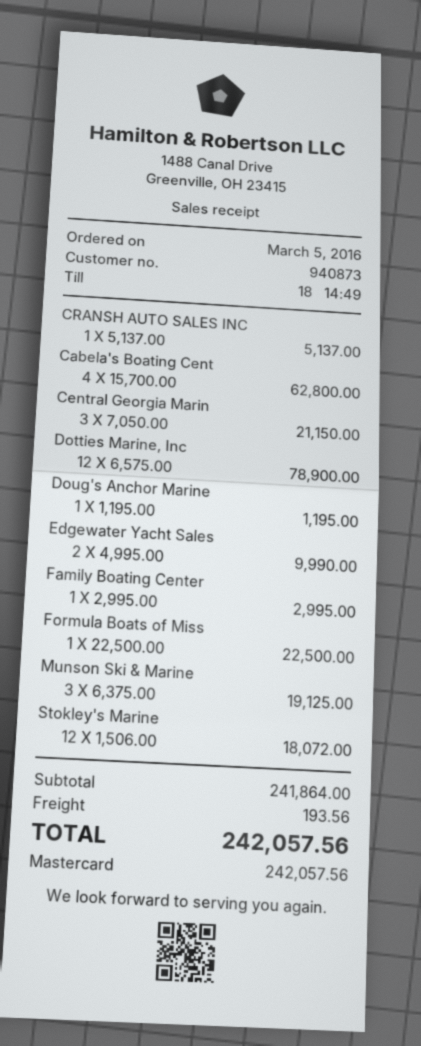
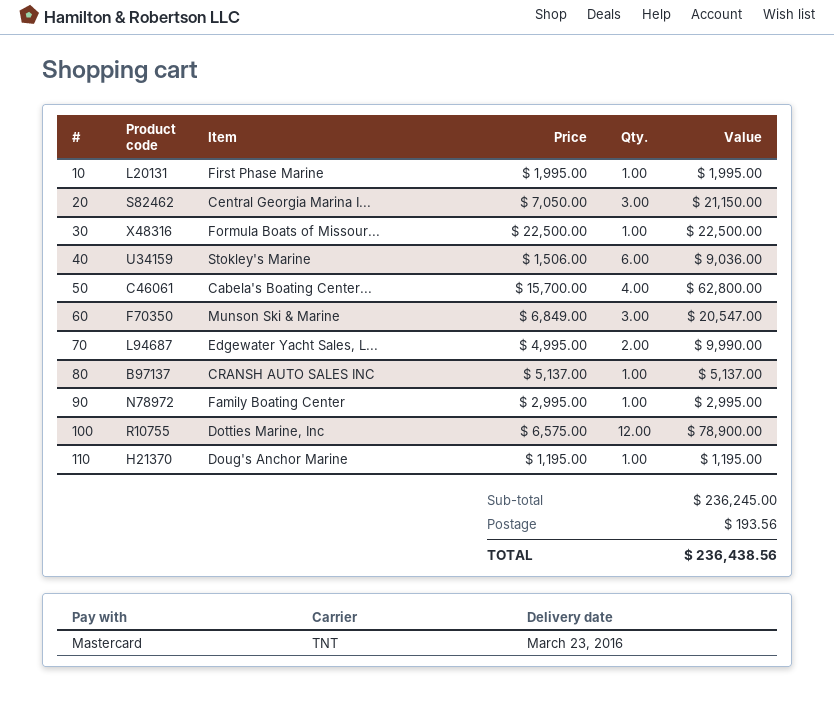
Munson Ski & Marine: 3 x 6375.00 = 19125.00 -> 3 x 6849.00 = 20547.00
Stokley's Marine: 12 x 1506.00 = 18072.00 -> 6 x 1506.00 = 9036.00
First Phase Marine: none -> 1 x 1995.00 = 1995.00
subtotal: 241864.00 -> 236245.00
total: 242057.56 -> 236438.56

